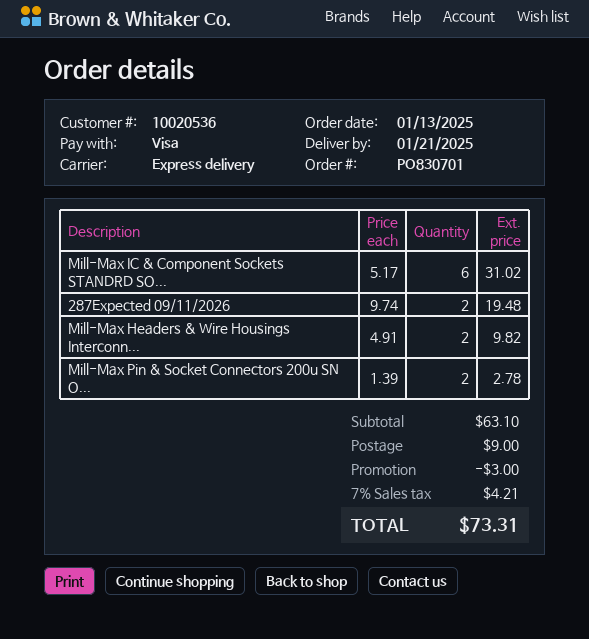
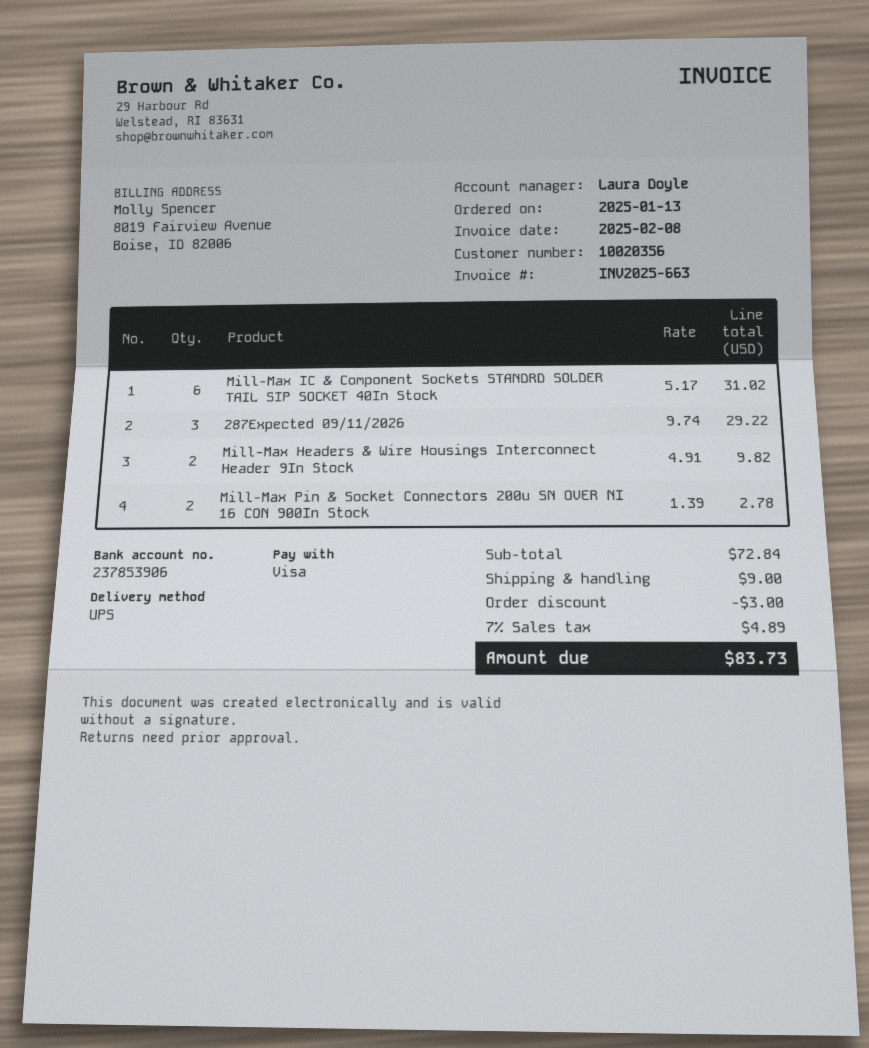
customer number: 10020536 -> 10020356
shipping method: express -> UPS
287Expected 09/11/2026: 2 x 9.74 = 19.48 -> 3 x 9.74 = 29.22
subtotal: 63.10 -> 72.84
tax: 7% = 4.21 -> 7% = 4.89
total: 73.31 -> 83.73

